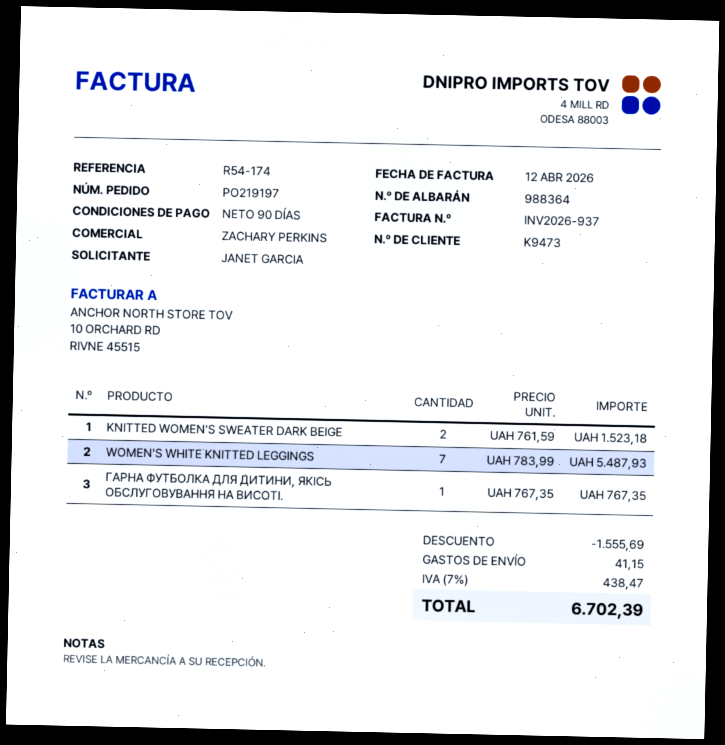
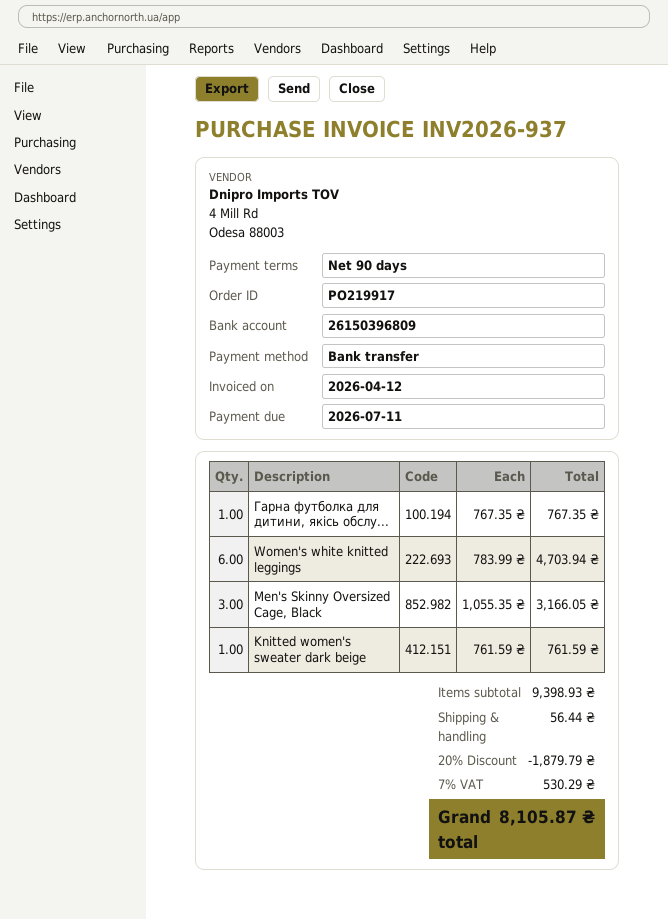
order number: PO219197 -> PO219917
KNITTED WOMEN'S SWEATER DARK BEIGE: 2 x 761.59 = 1523.18 -> 1 x 761.59 = 761.59
WOMEN'S WHITE KNITTED LEGGINGS: 7 x 783.99 = 5487.93 -> 6 x 783.99 = 4703.94
Men's Skinny Oversized Cage, Black: none -> 3 x 1055.35 = 3166.05
discount: 1555.69 -> 1879.79
shipping: 41.15 -> 56.44
tax: 7% = 438.47 -> 7% = 530.29
total: 6702.39 -> 8105.87

